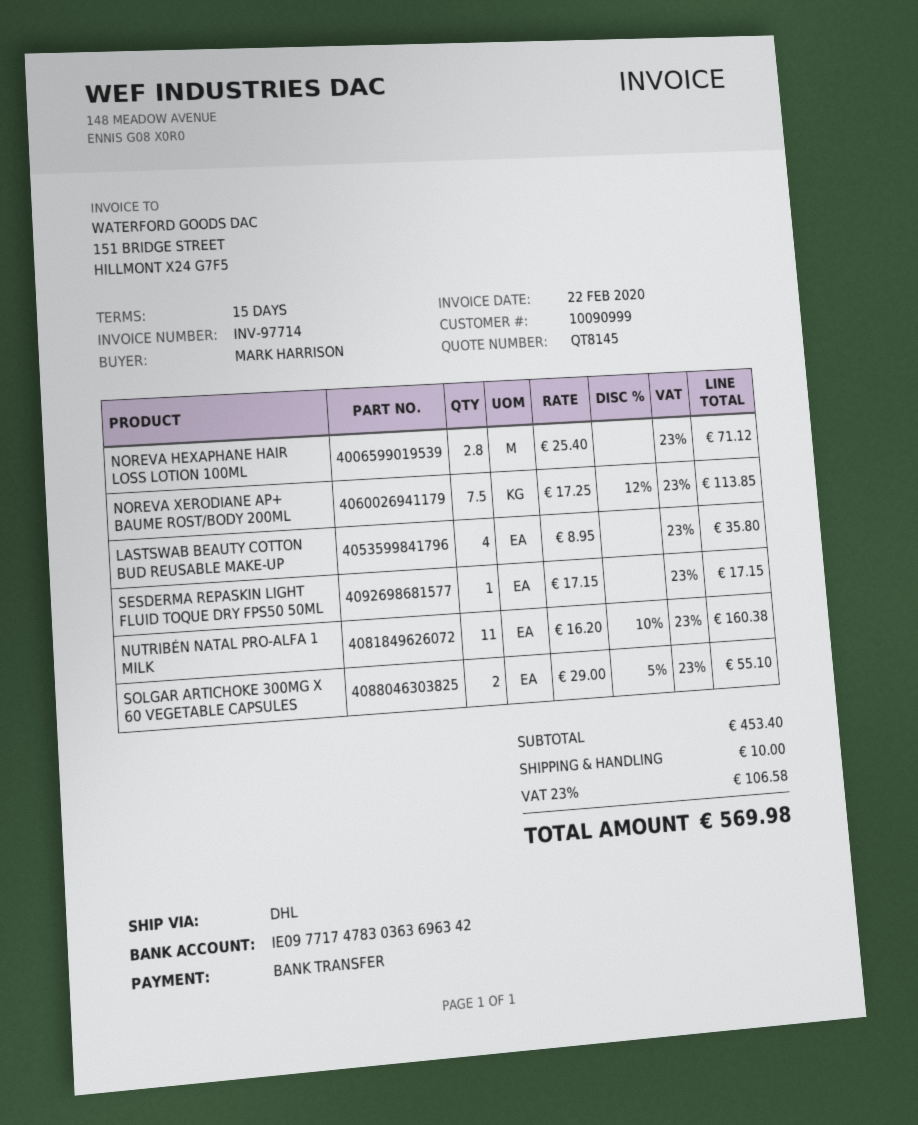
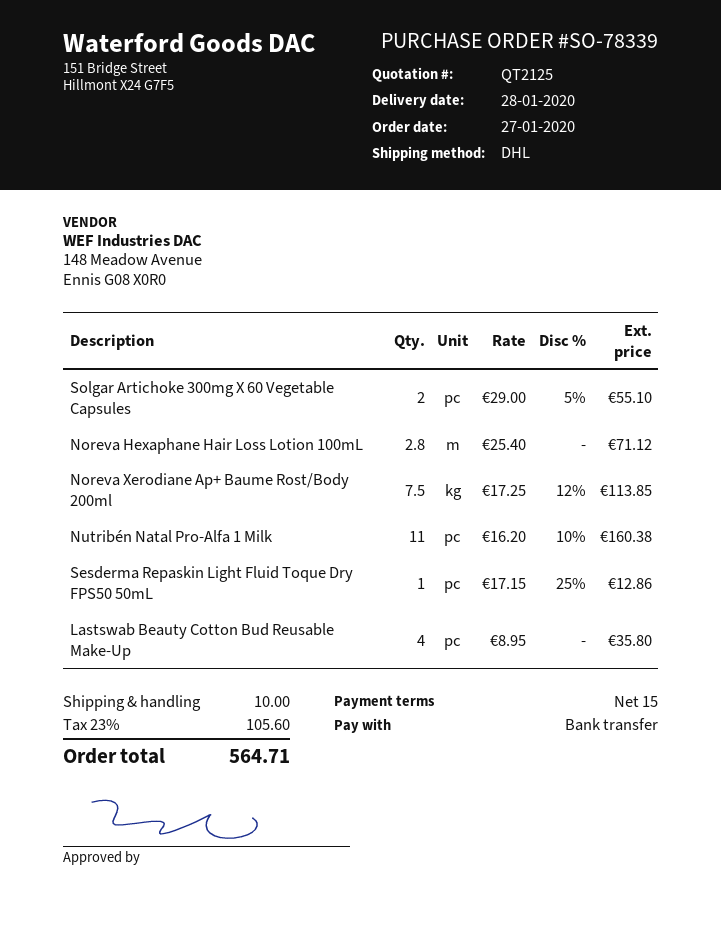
quote number: QT8145 -> QT2125
SESDERMA REPASKIN LIGHT FLUID TOQUE DRY FPS50 50ML: 1 x 17.15 = 17.15 -> 1 x 17.15 - 25% = 12.86
tax: 23% = 106.58 -> 23% = 105.60
total: 569.98 -> 564.71

